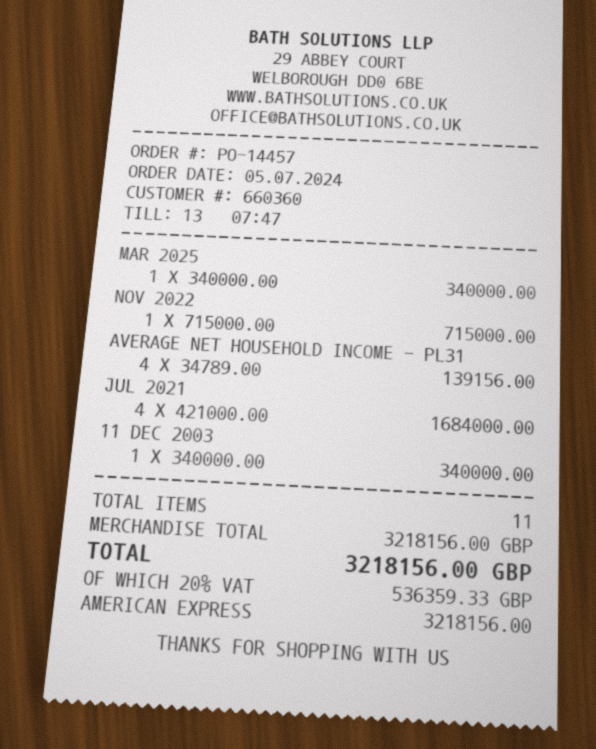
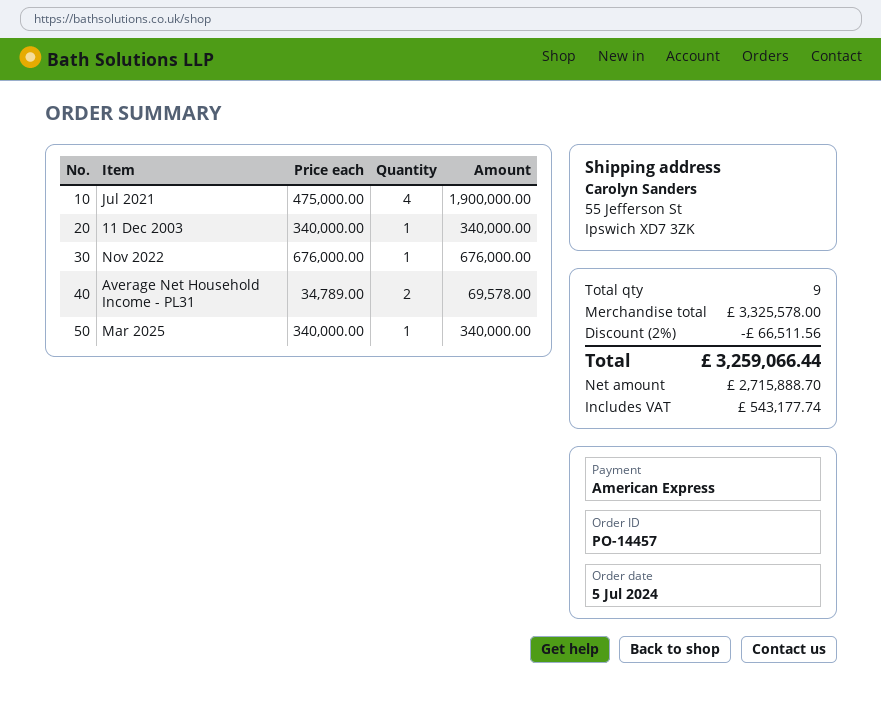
NOV 2022: 1 x 715000.00 = 715000.00 -> 1 x 676000.00 = 676000.00
AVERAGE NET HOUSEHOLD INCOME - PL31: 4 x 34789.00 = 139156.00 -> 2 x 34789.00 = 69578.00
JUL 2021: 4 x 421000.00 = 1684000.00 -> 4 x 475000.00 = 1900000.00
total quantity: 11 -> 9
subtotal: 3218156.00 -> 3325578.00
discount: none -> 2% = 66511.56
tax: 536359.33 -> 543177.74
total: 3218156.00 -> 3259066.44

